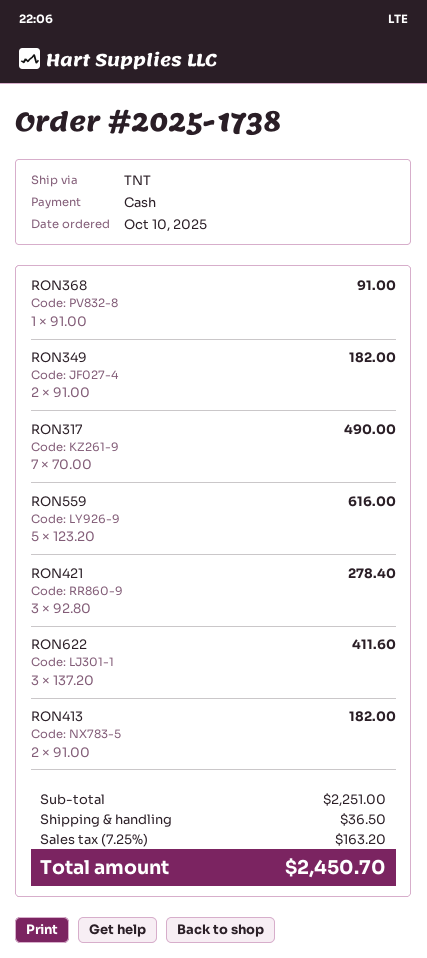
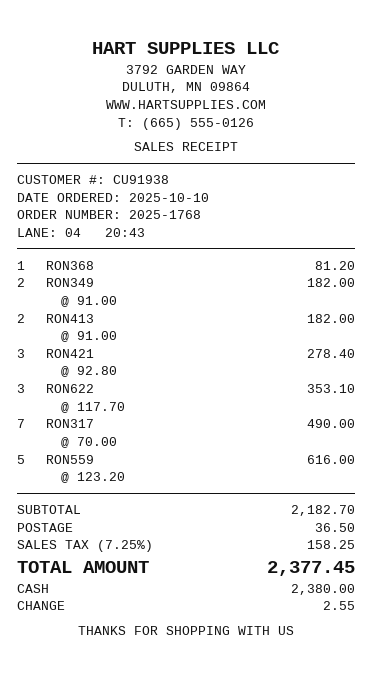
order number: 2025-1738 -> 2025-1768
RON368: 1 x 91.00 = 91.00 -> 1 x 81.20 = 81.20
RON622: 3 x 137.20 = 411.60 -> 3 x 117.70 = 353.10
subtotal: 2251.00 -> 2182.70
tax: 7.25% = 163.20 -> 7.25% = 158.25
total: 2450.70 -> 2377.45

